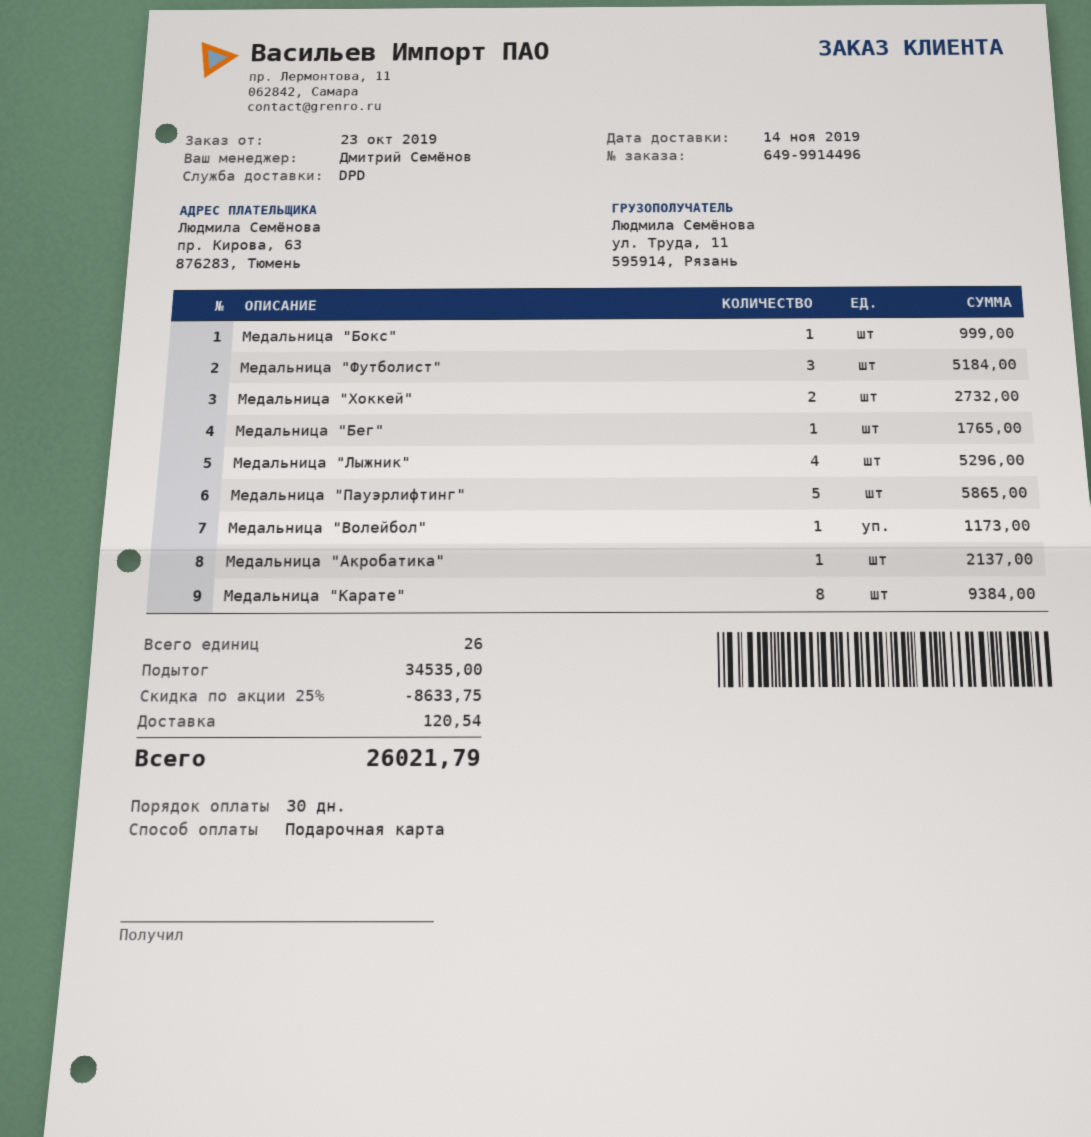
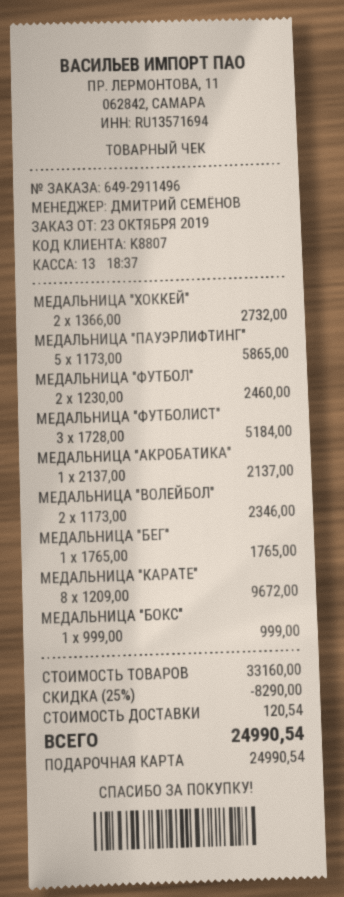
order number: 649-9914496 -> 649-2911496
Медальница "Лыжник": 4 for 5296.00 -> none
Медальница "Волейбол": 1 for 1173.00 -> 2 for 2346.00
Медальница "Карате": 8 for 9384.00 -> 8 for 9672.00
МЕДАЛЬНИЦА "ФУТБОЛ": none -> 2 for 2460.00
subtotal: 34535.00 -> 33160.00
discount: 25% = 8633.75 -> 25% = 8290.00
total: 26021.79 -> 24990.54

